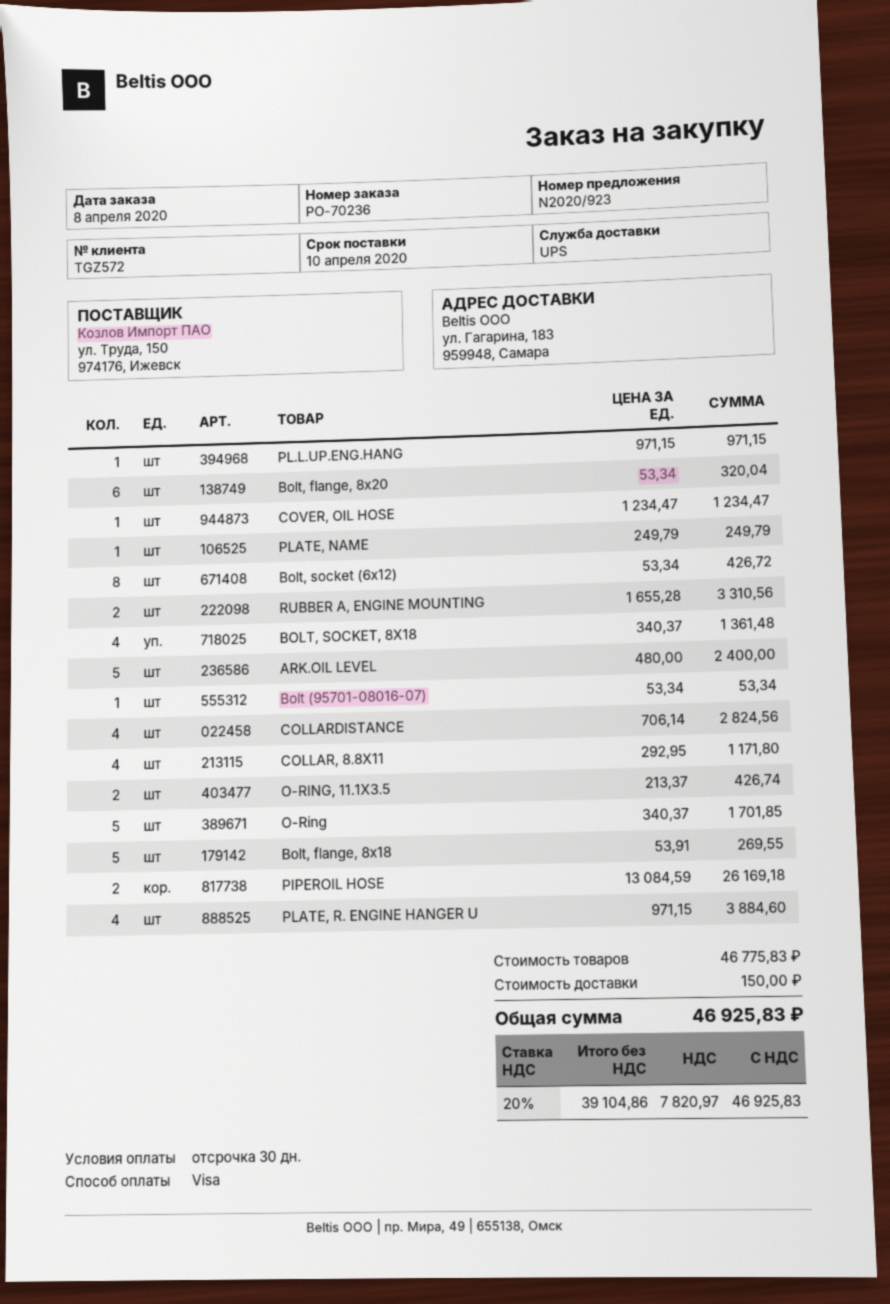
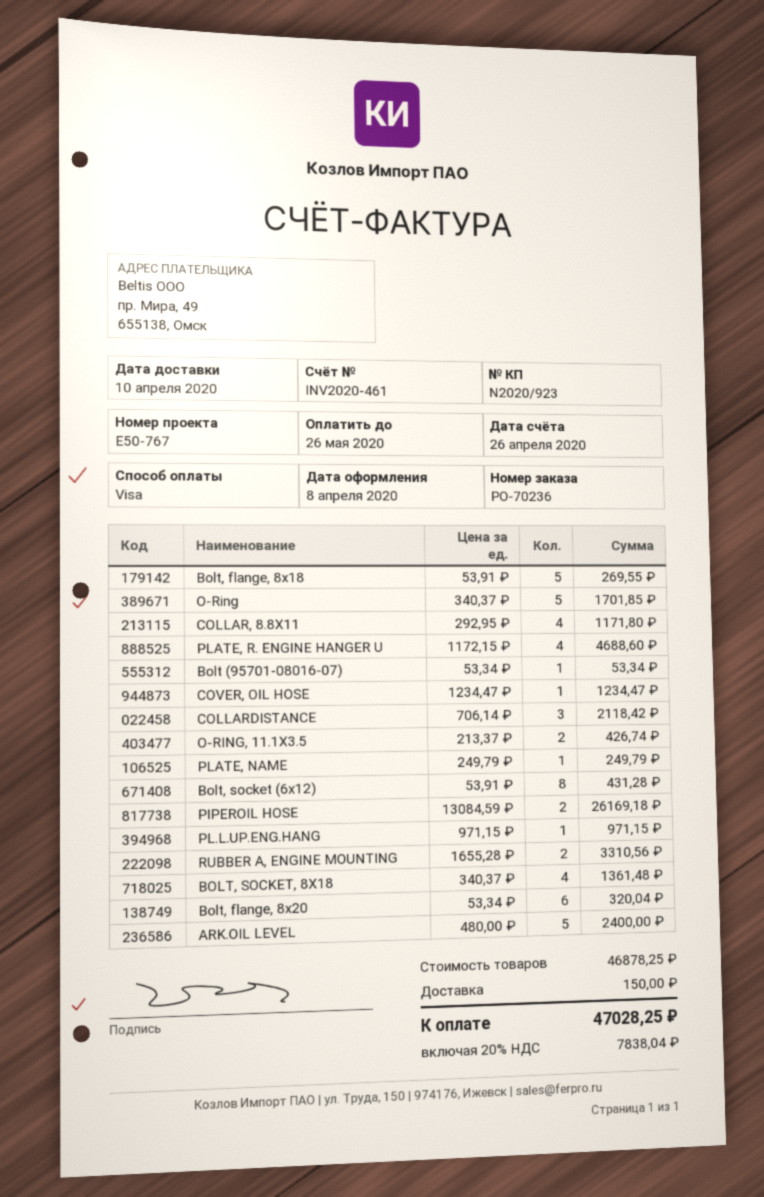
Bolt, socket (6x12): 8 x 53.34 = 426.72 -> 8 x 53.91 = 431.28
COLLARDISTANCE: 4 x 706.14 = 2824.56 -> 3 x 706.14 = 2118.42
PLATE, R. ENGINE HANGER U: 4 x 971.15 = 3884.60 -> 4 x 1172.15 = 4688.60
subtotal: 46775.83 -> 46878.25
tax: 20% = 7820.97 -> 20% = 7838.04
total: 46925.83 -> 47028.25

